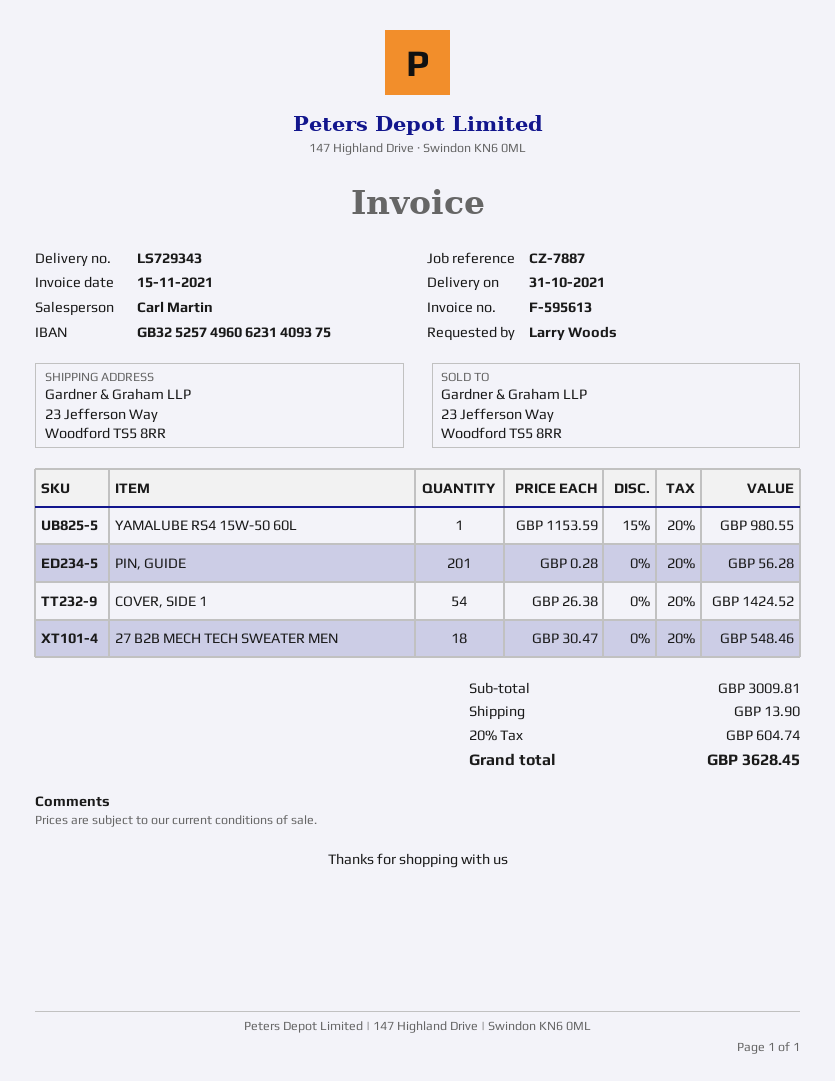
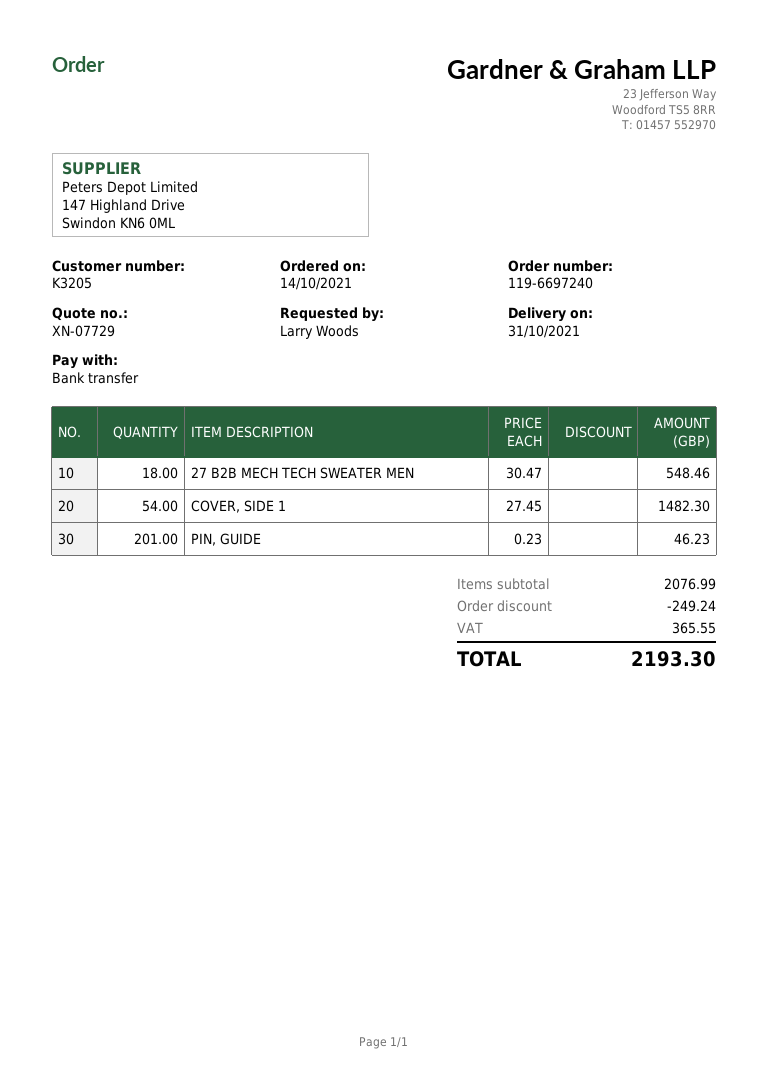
YAMALUBE RS4 15W-50 60L: 1 x 1153.59 - 15% = 980.55 -> none
PIN, GUIDE: 201 x 0.28 = 56.28 -> 201 x 0.23 = 46.23
COVER, SIDE 1: 54 x 26.38 = 1424.52 -> 54 x 27.45 = 1482.30
subtotal: 3009.81 -> 2076.99
discount: none -> 249.24
shipping: 13.90 -> none
tax: 604.74 -> 365.55
total: 3628.45 -> 2193.30

